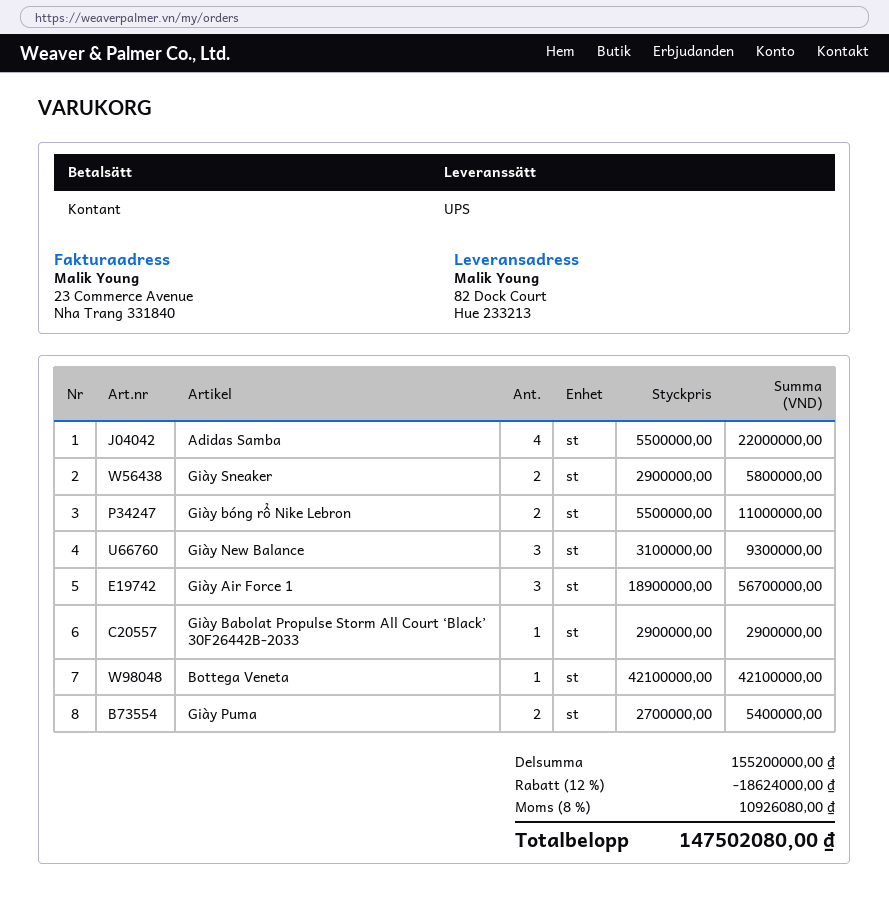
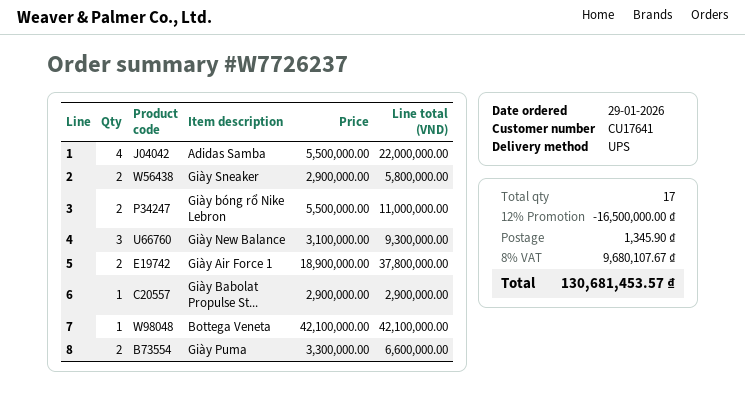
Giày Air Force 1: 3 x 18900000.00 = 56700000.00 -> 2 x 18900000.00 = 37800000.00
Giày Puma: 2 x 2700000.00 = 5400000.00 -> 2 x 3300000.00 = 6600000.00
discount: 12% = 18624000.00 -> 12% = 16500000.00
shipping: none -> 1345.90
tax: 8% = 10926080.00 -> 8% = 9680107.67
total: 147502080.00 -> 130681453.57

